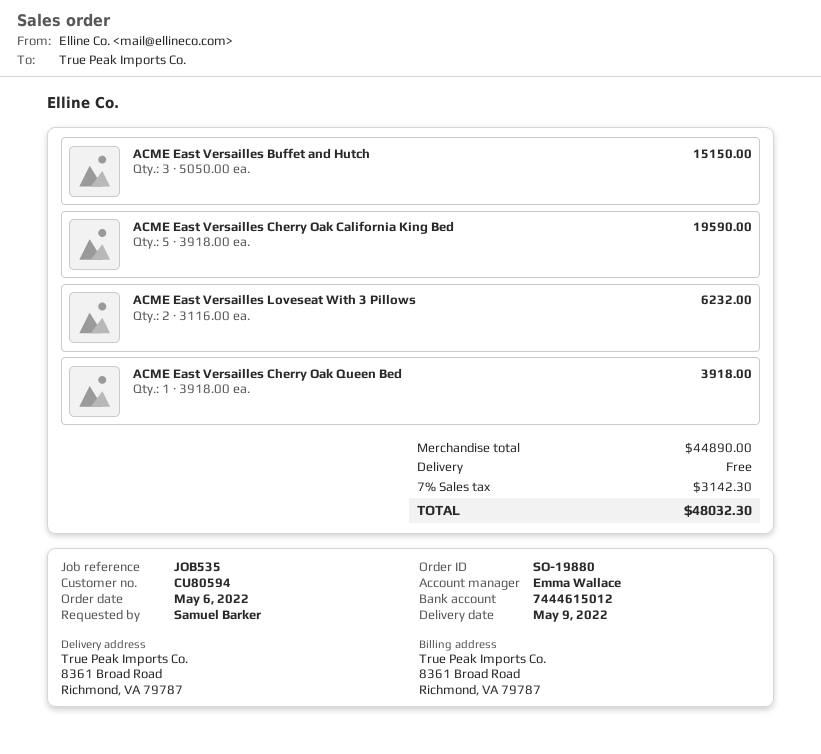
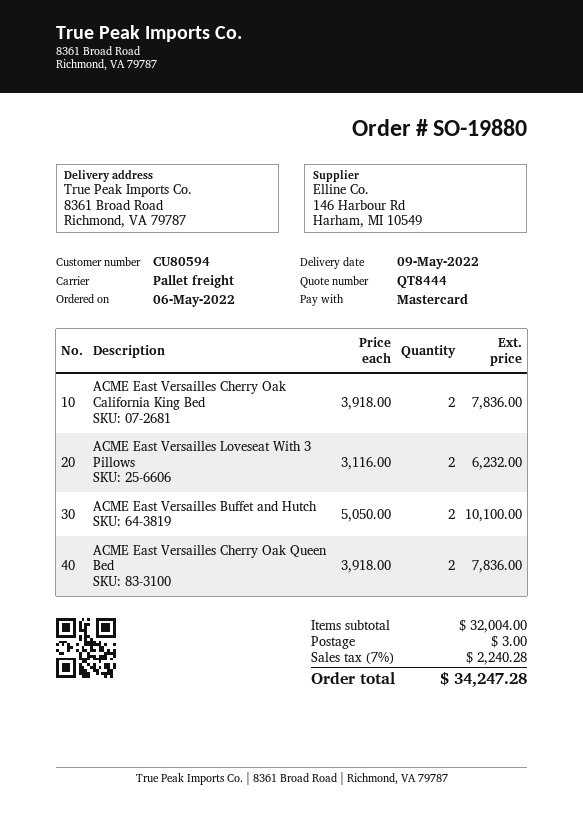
ACME East Versailles Buffet and Hutch: 3 x 5050.00 = 15150.00 -> 2 x 5050.00 = 10100.00
ACME East Versailles Cherry Oak California King Bed: 5 x 3918.00 = 19590.00 -> 2 x 3918.00 = 7836.00
ACME East Versailles Cherry Oak Queen Bed: 1 x 3918.00 = 3918.00 -> 2 x 3918.00 = 7836.00
subtotal: 44890.00 -> 32004.00
shipping: 0.00 -> 3.00
tax: 7% = 3142.30 -> 7% = 2240.28
total: 48032.30 -> 34247.28

